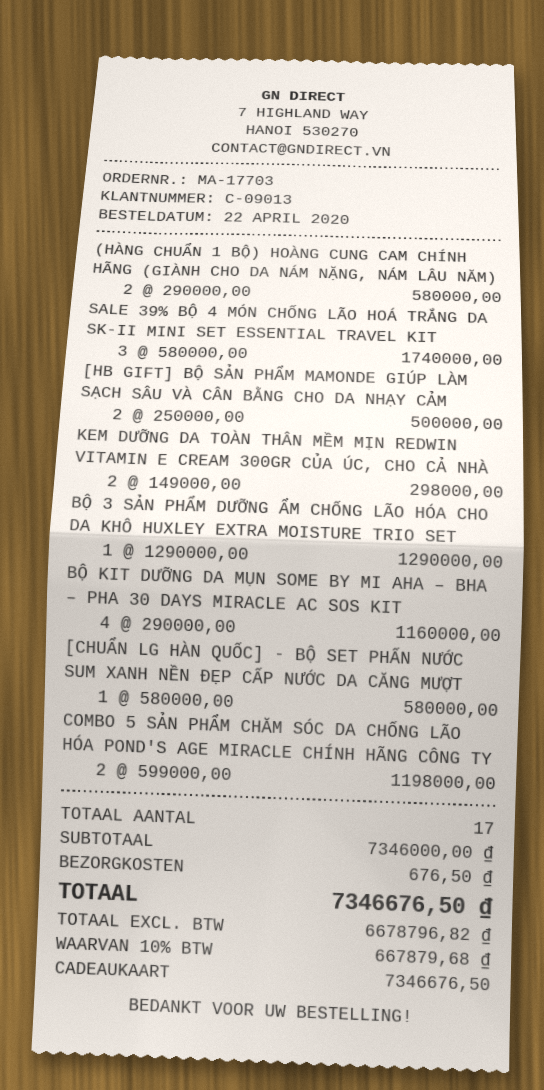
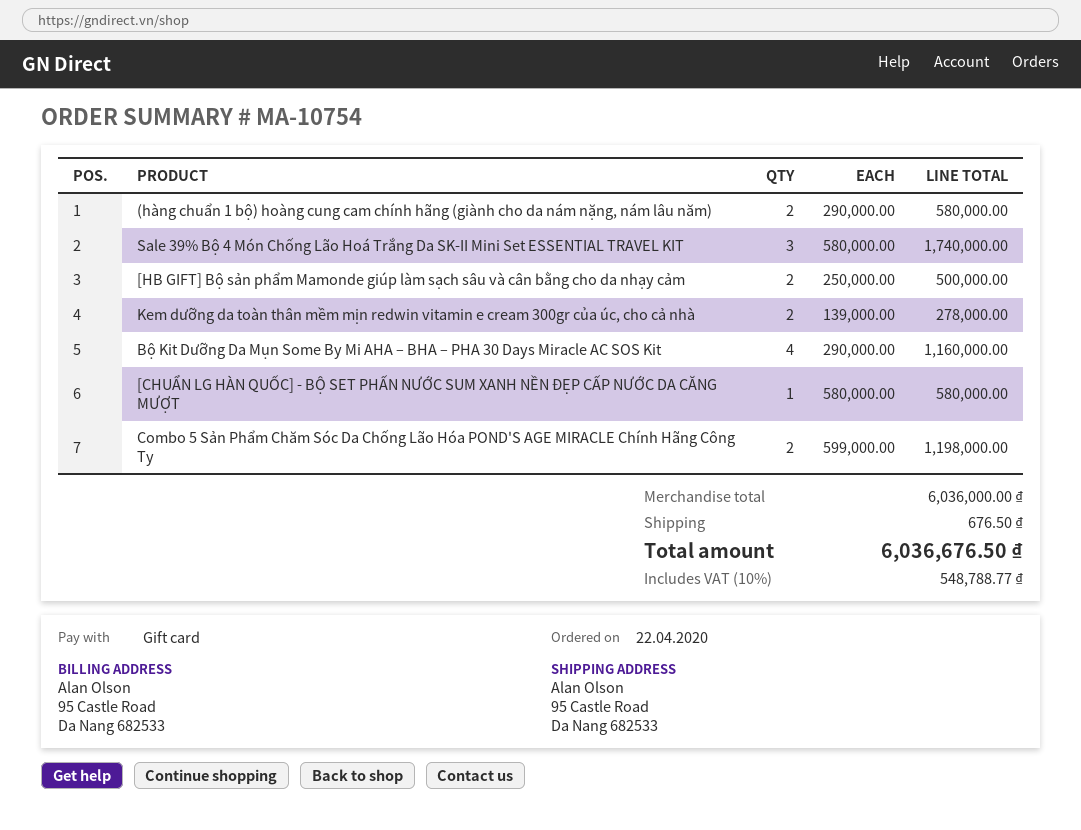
order number: MA-17703 -> MA-10754
KEM DƯỠNG DA TOÀN THÂN MỀM MỊN REDWIN VITAMIN E CREAM 300GR CỦA ÚC, CHO CẢ NHÀ: 2 x 149000.00 = 298000.00 -> 2 x 139000.00 = 278000.00
BỘ 3 SẢN PHẨM DƯỠNG ẨM CHỐNG LÃO HÓA CHO DA KHÔ HUXLEY EXTRA MOISTURE TRIO SET: 1 x 1290000.00 = 1290000.00 -> none
subtotal: 7346000.00 -> 6036000.00
tax: 10% = 667879.68 -> 10% = 548788.77
total: 7346676.50 -> 6036676.50

